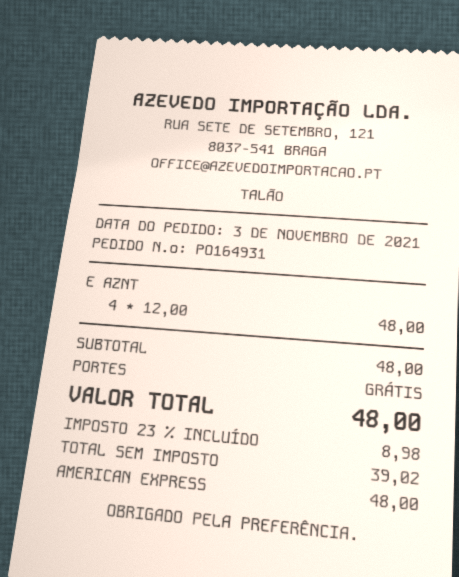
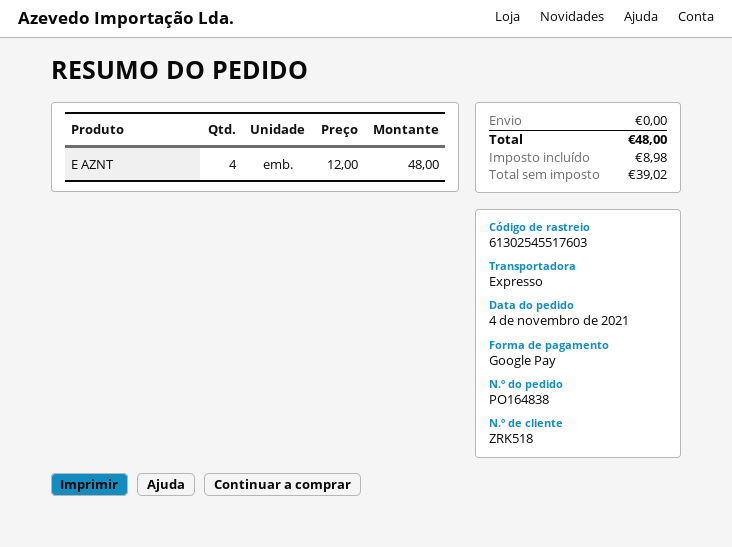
order number: PO164931 -> PO164838
order date: 2021-11-03 -> 2021-11-04
payment method: American Express -> Google Pay

